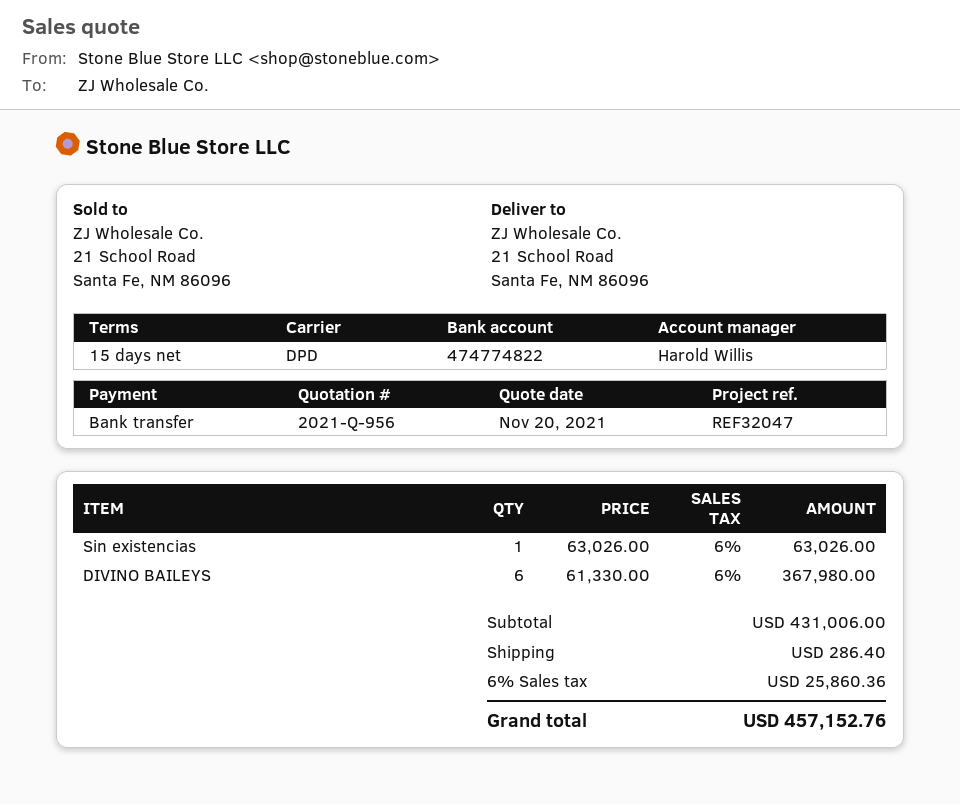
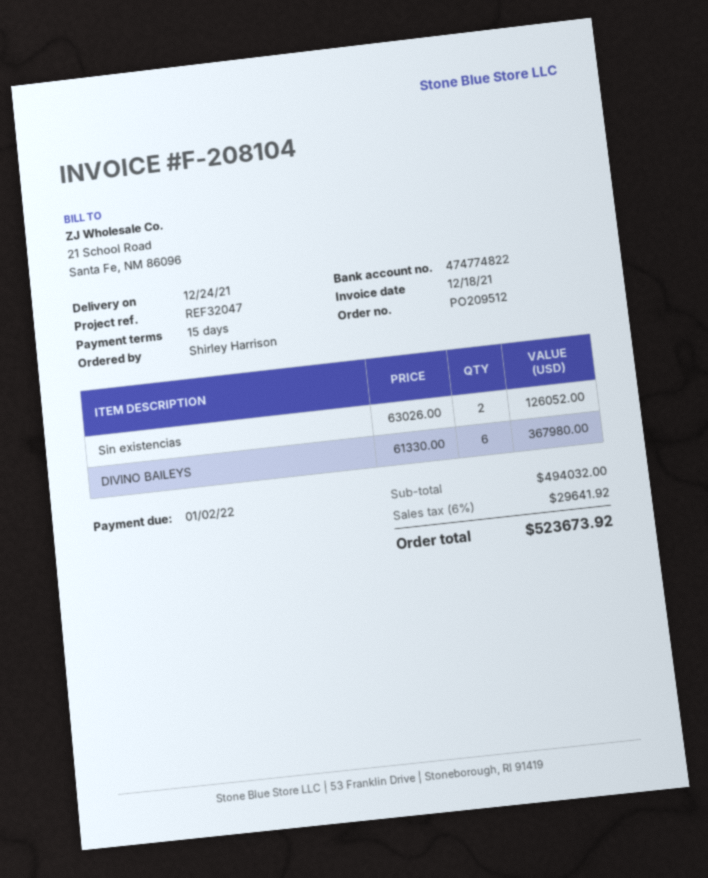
Sin existencias: 1 x 63026.00 = 63026.00 -> 2 x 63026.00 = 126052.00
subtotal: 431006.00 -> 494032.00
shipping: 286.40 -> none
tax: 6% = 25860.36 -> 6% = 29641.92
total: 457152.76 -> 523673.92

